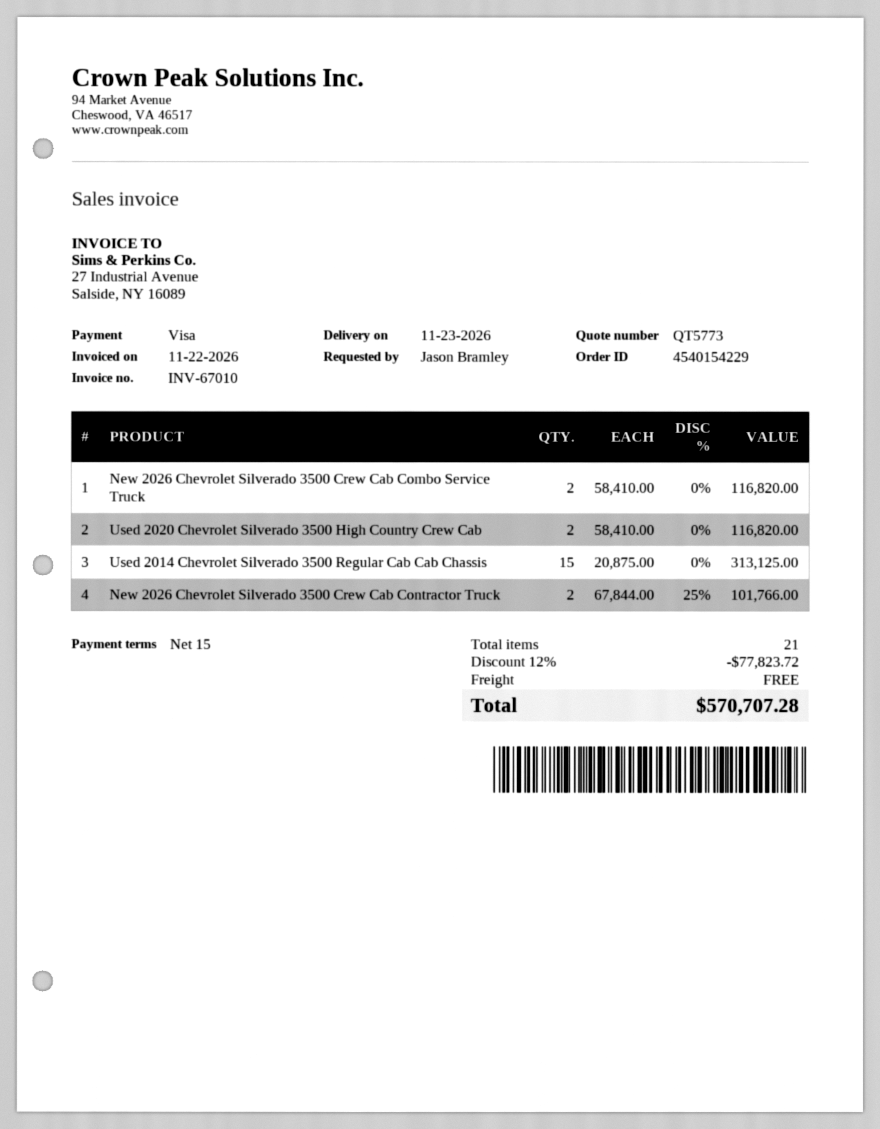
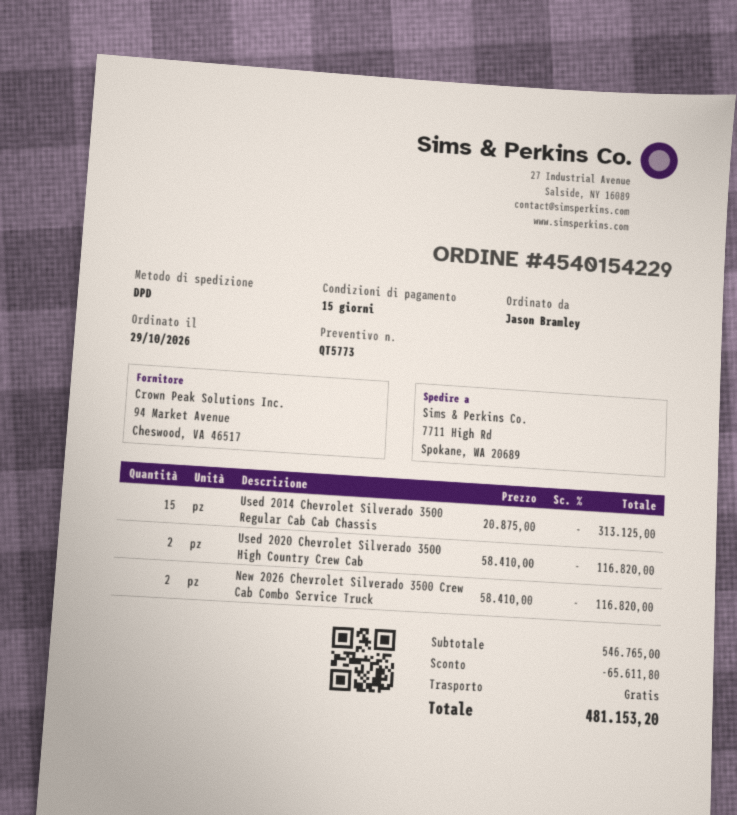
New 2026 Chevrolet Silverado 3500 Crew Cab Contractor Truck: 2 x 67844.00 - 25% = 101766.00 -> none
discount: 77823.72 -> 65611.80
total: 570707.28 -> 481153.20

